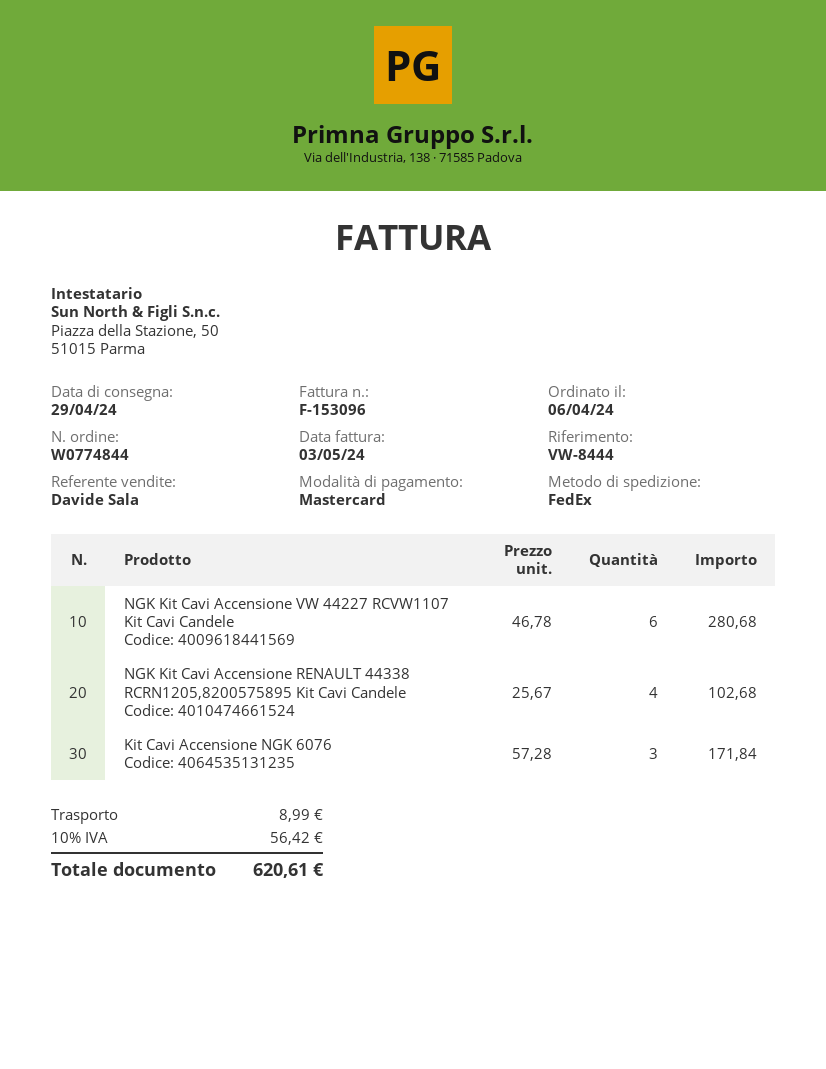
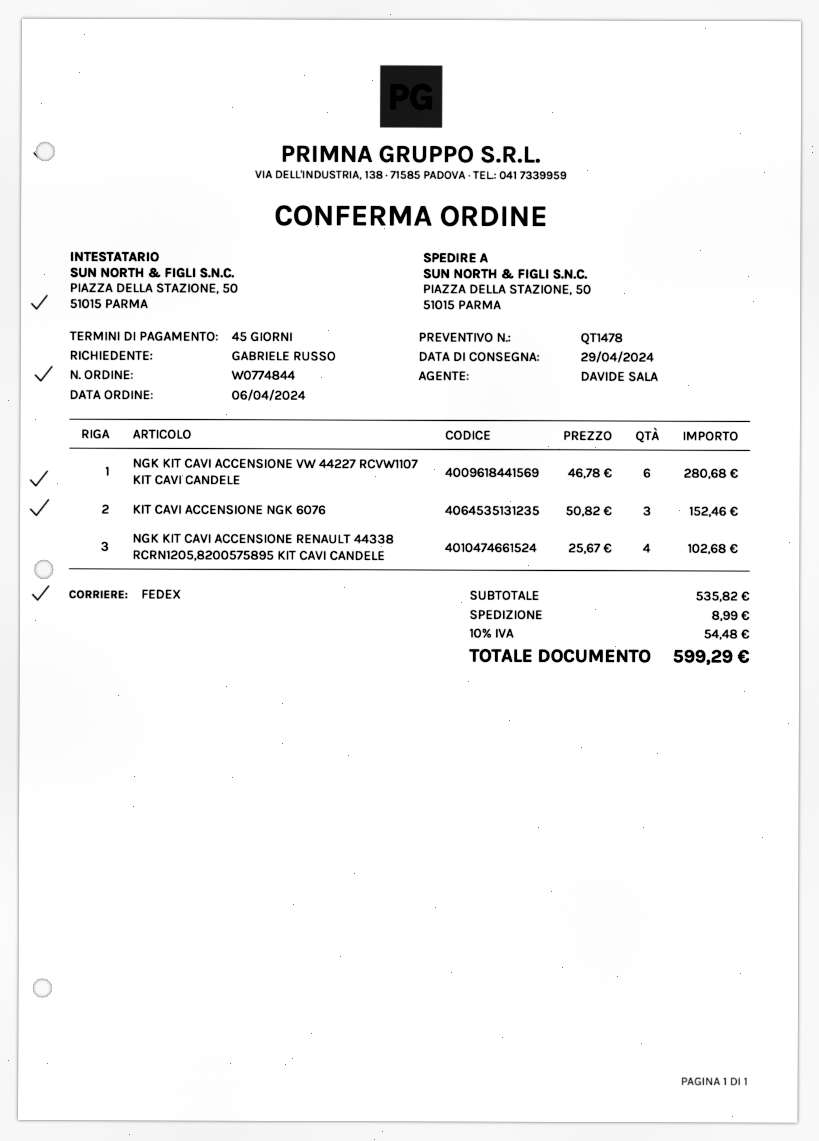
Kit Cavi Accensione NGK 6076: 3 x 57.28 = 171.84 -> 3 x 50.82 = 152.46
tax: 10% = 56.42 -> 10% = 54.48
total: 620.61 -> 599.29

